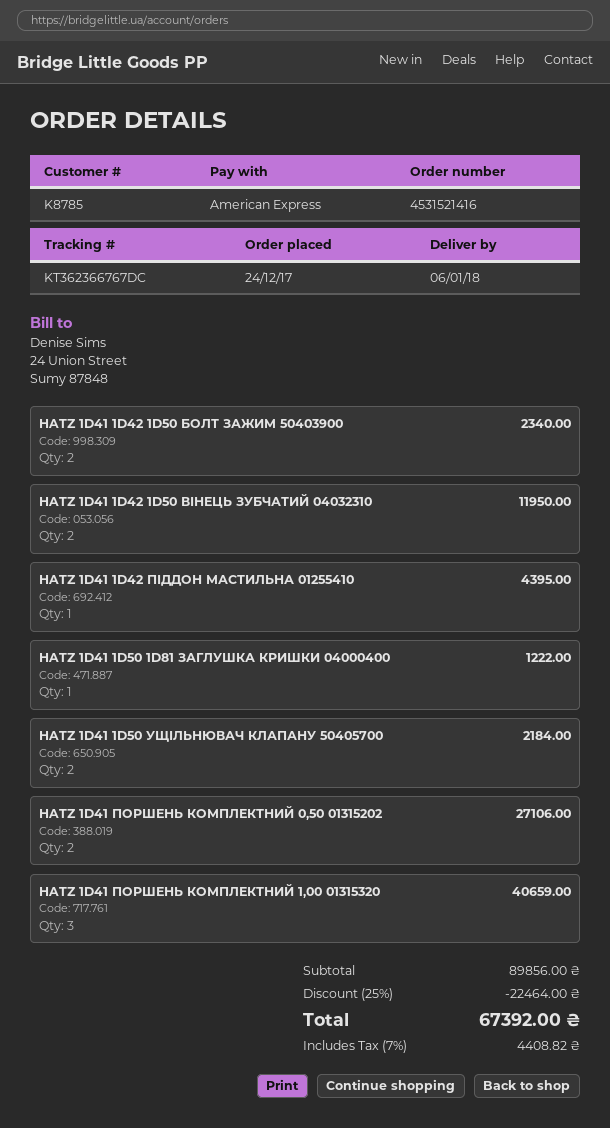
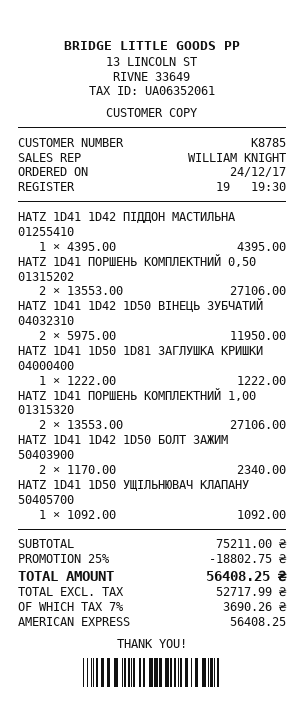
HATZ 1D41 1D50 УЩІЛЬНЮВАЧ КЛАПАНУ 50405700: 2 for 2184.00 -> 1 for 1092.00
HATZ 1D41 ПОРШЕНЬ КОМПЛЕКТНИЙ 1,00 01315320: 3 for 40659.00 -> 2 for 27106.00
subtotal: 89856.00 -> 75211.00
discount: 25% = 22464.00 -> 25% = 18802.75
tax: 7% = 4408.82 -> 7% = 3690.26
total: 67392.00 -> 56408.25

